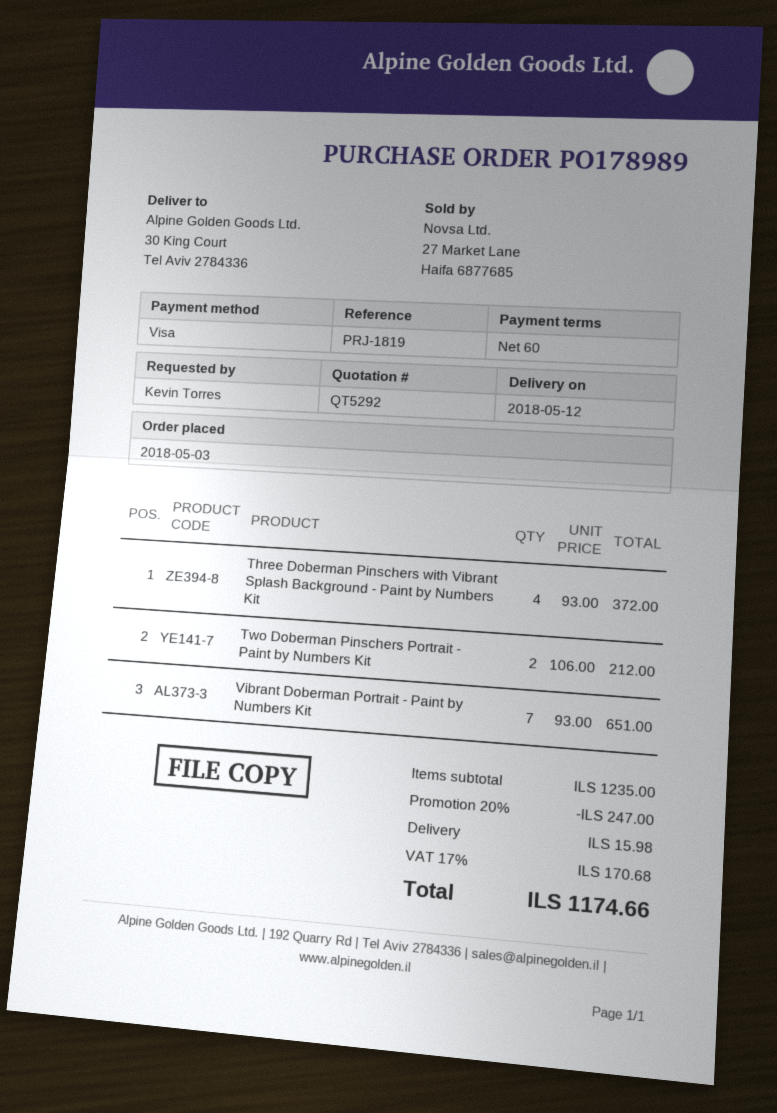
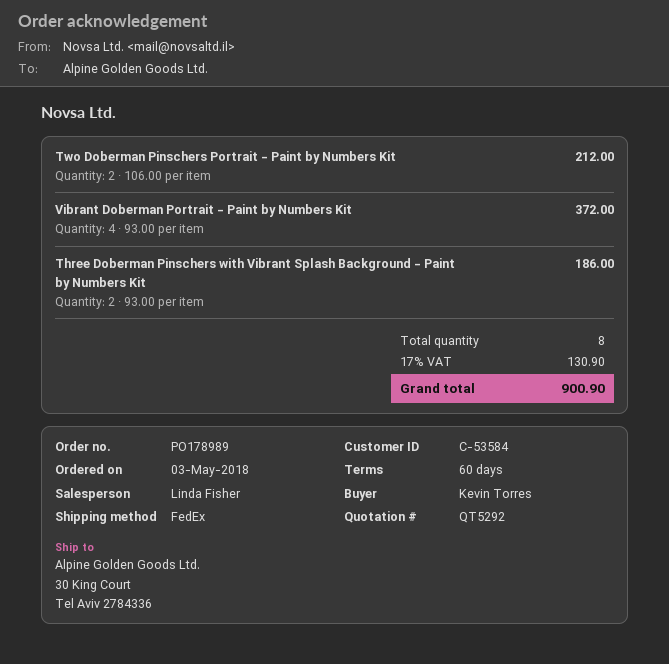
Three Doberman Pinschers with Vibrant Splash Background - Paint by Numbers Kit: 4 x 93.00 = 372.00 -> 2 x 93.00 = 186.00
Vibrant Doberman Portrait - Paint by Numbers Kit: 7 x 93.00 = 651.00 -> 4 x 93.00 = 372.00
discount: 20% = 247.00 -> none
shipping: 15.98 -> none
tax: 17% = 170.68 -> 17% = 130.90
total: 1174.66 -> 900.90

